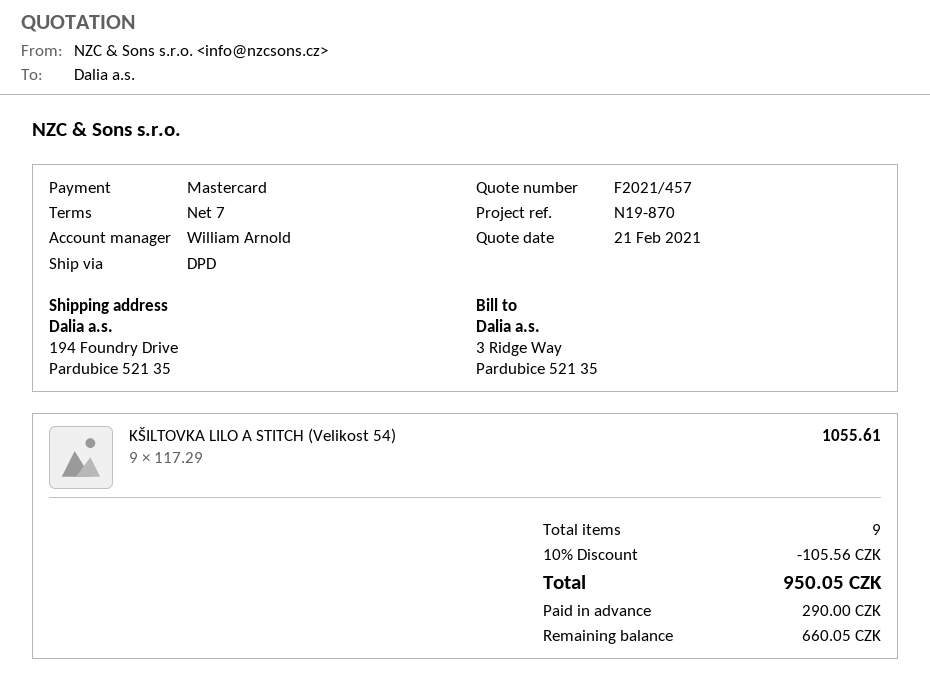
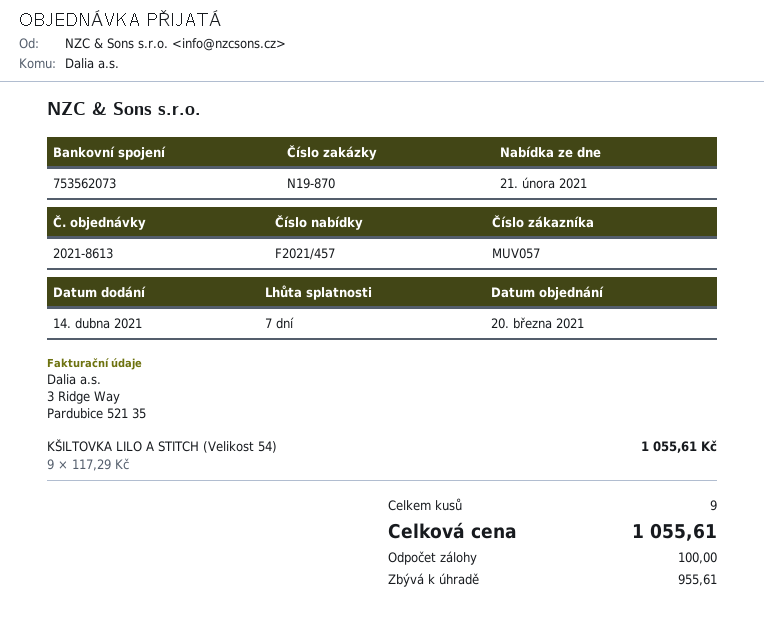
discount: 10% = 105.56 -> none
total: 950.05 -> 1055.61
deposit: 290.00 -> 100.00
balance: 660.05 -> 955.61

